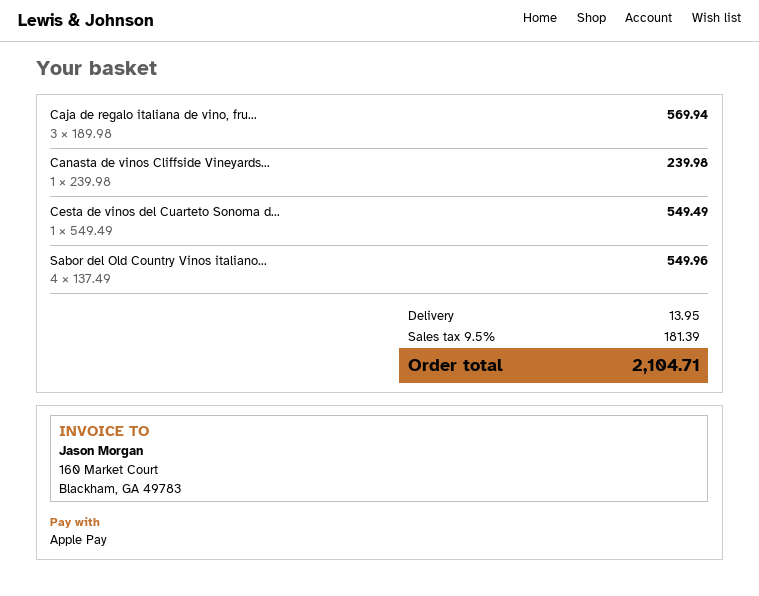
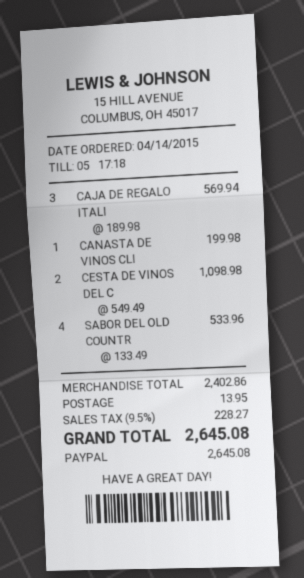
payment method: Apple Pay -> PayPal
Canasta de vinos Cliffside Vineyards...: 1 x 239.98 = 239.98 -> 1 x 199.98 = 199.98
Cesta de vinos del Cuarteto Sonoma d...: 1 x 549.49 = 549.49 -> 2 x 549.49 = 1098.98
Sabor del Old Country Vinos italiano...: 4 x 137.49 = 549.96 -> 4 x 133.49 = 533.96
tax: 9.5% = 181.39 -> 9.5% = 228.27
total: 2104.71 -> 2645.08

